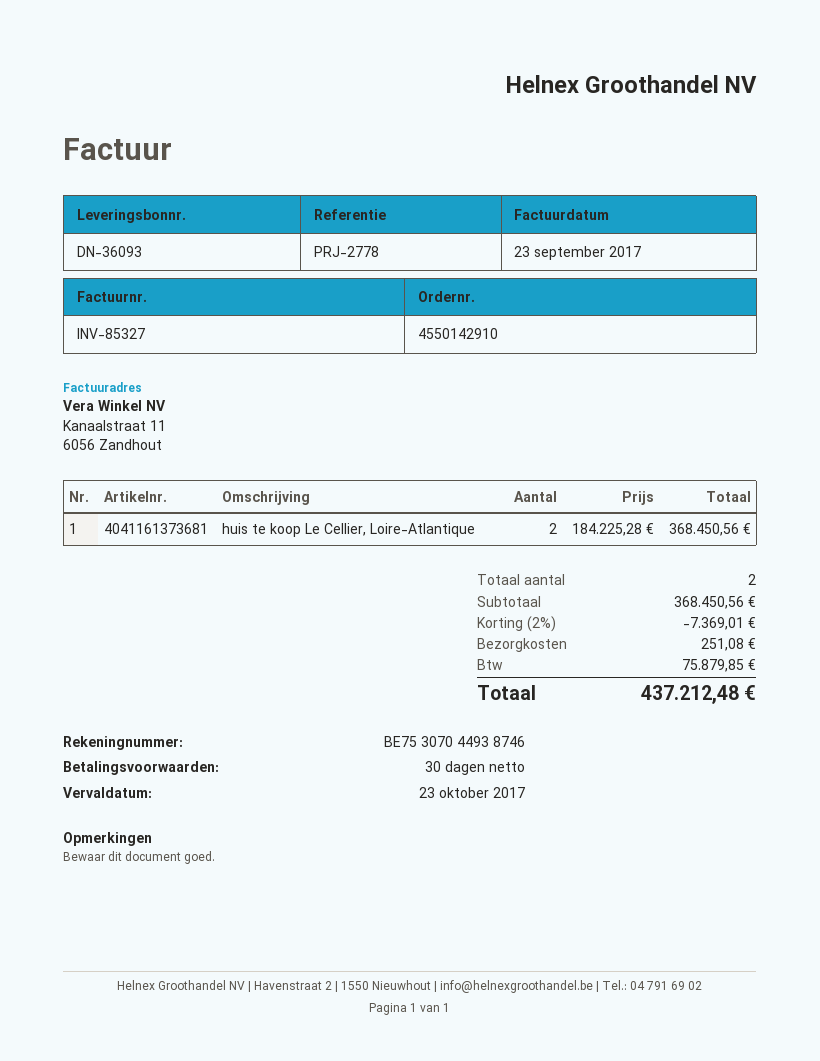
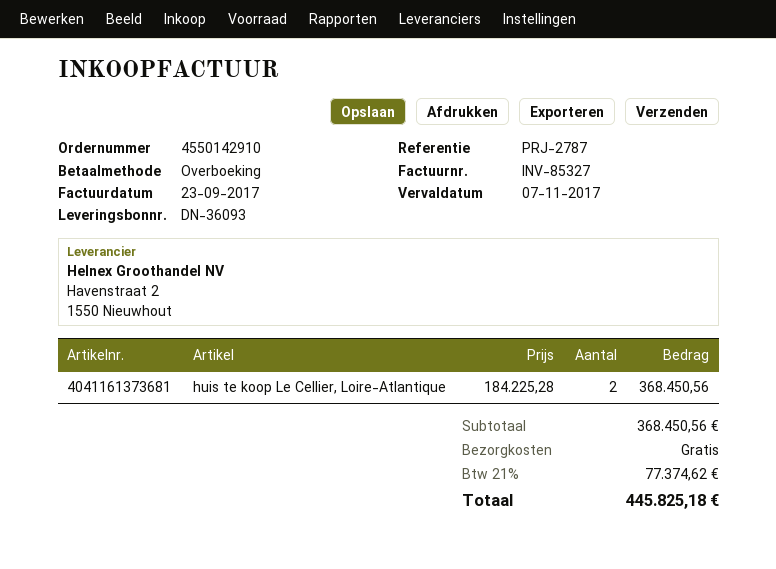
due date: 2017-10-23 -> 2017-11-07
reference: PRJ-2778 -> PRJ-2787
discount: 2% = 7369.01 -> none
shipping: 251.08 -> 0.00
tax: 75879.85 -> 77374.62
total: 437212.48 -> 445825.18

